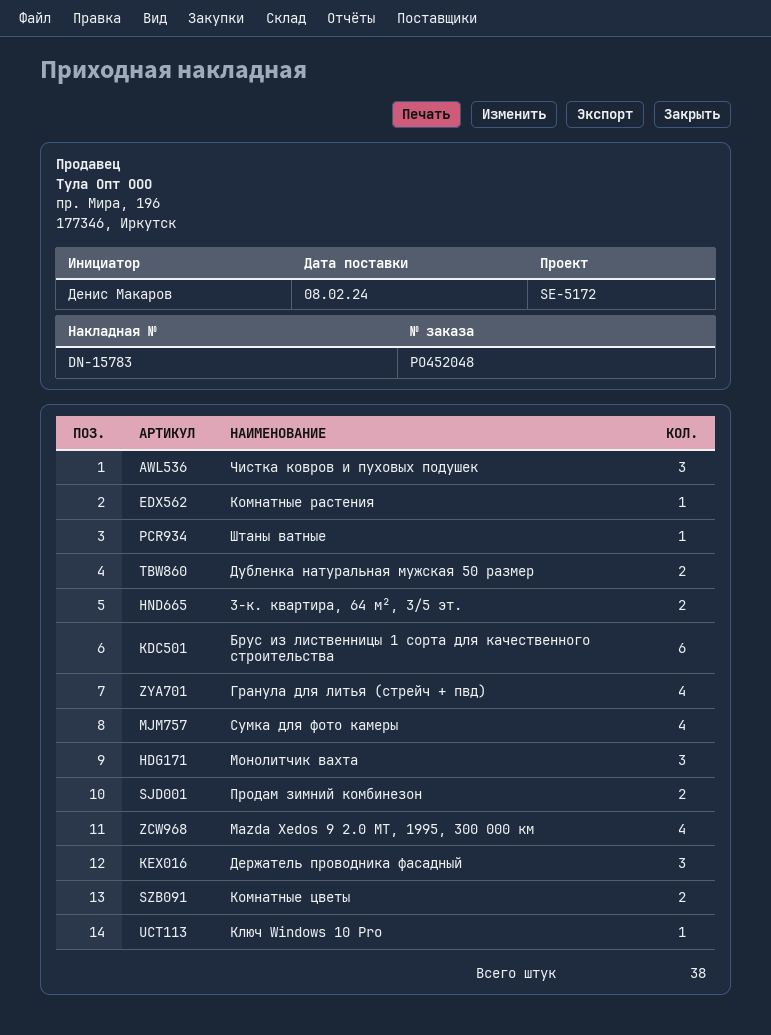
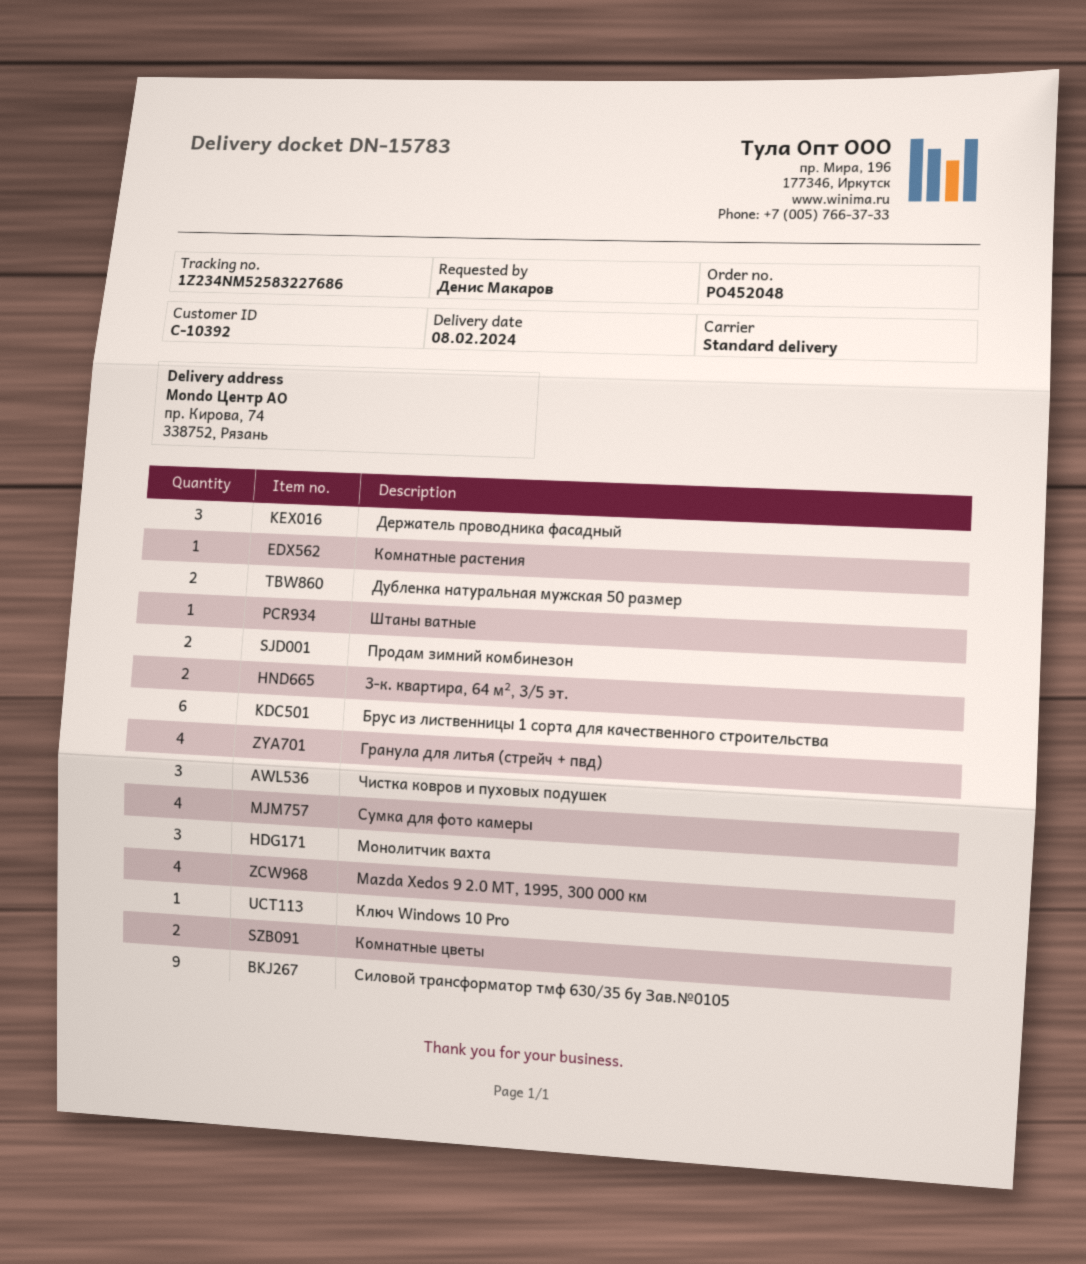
Силовой трансформатор тмф 630/35 бу Зав.№0105: none -> 9

